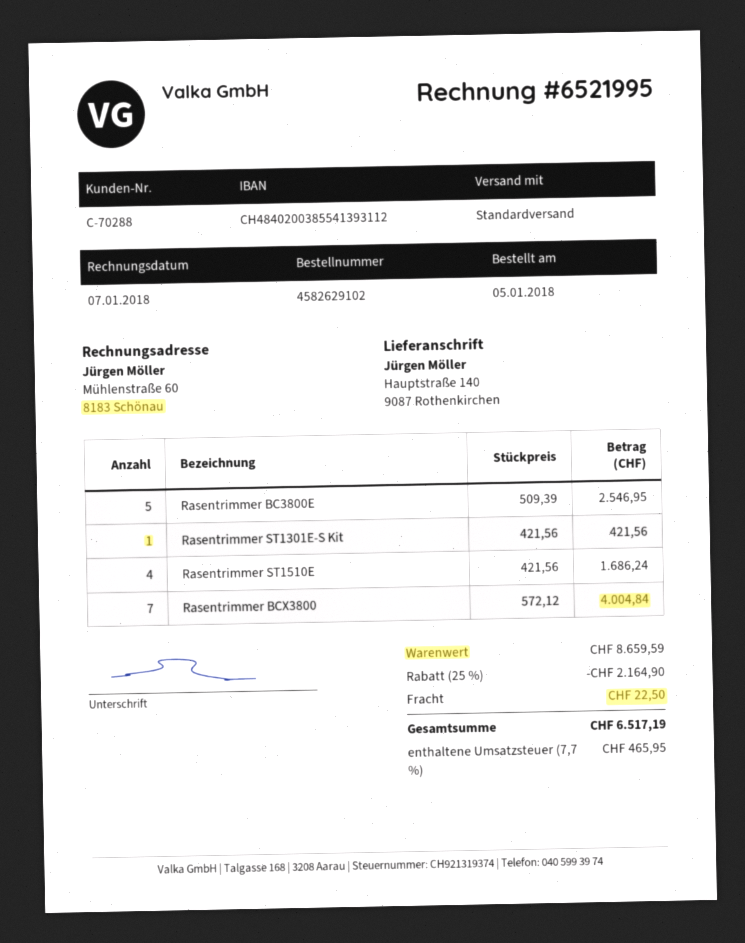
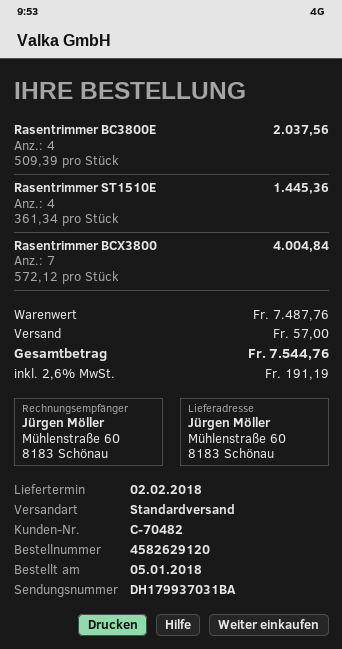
order number: 4582629102 -> 4582629120
customer number: C-70288 -> C-70482
ship to: Hauptstraße 140, 9087 Rothenkirchen -> Mühlenstraße 60, 8183 Schönau
Rasentrimmer BC3800E: 5 x 509.39 = 2546.95 -> 4 x 509.39 = 2037.56
Rasentrimmer ST1301E-S Kit: 1 x 421.56 = 421.56 -> none
Rasentrimmer ST1510E: 4 x 421.56 = 1686.24 -> 4 x 361.34 = 1445.36
subtotal: 8659.59 -> 7487.76
discount: 25% = 2164.90 -> none
shipping: 22.50 -> 57.00
tax: 7.7% = 465.95 -> 2.6% = 191.19
total: 6517.19 -> 7544.76

